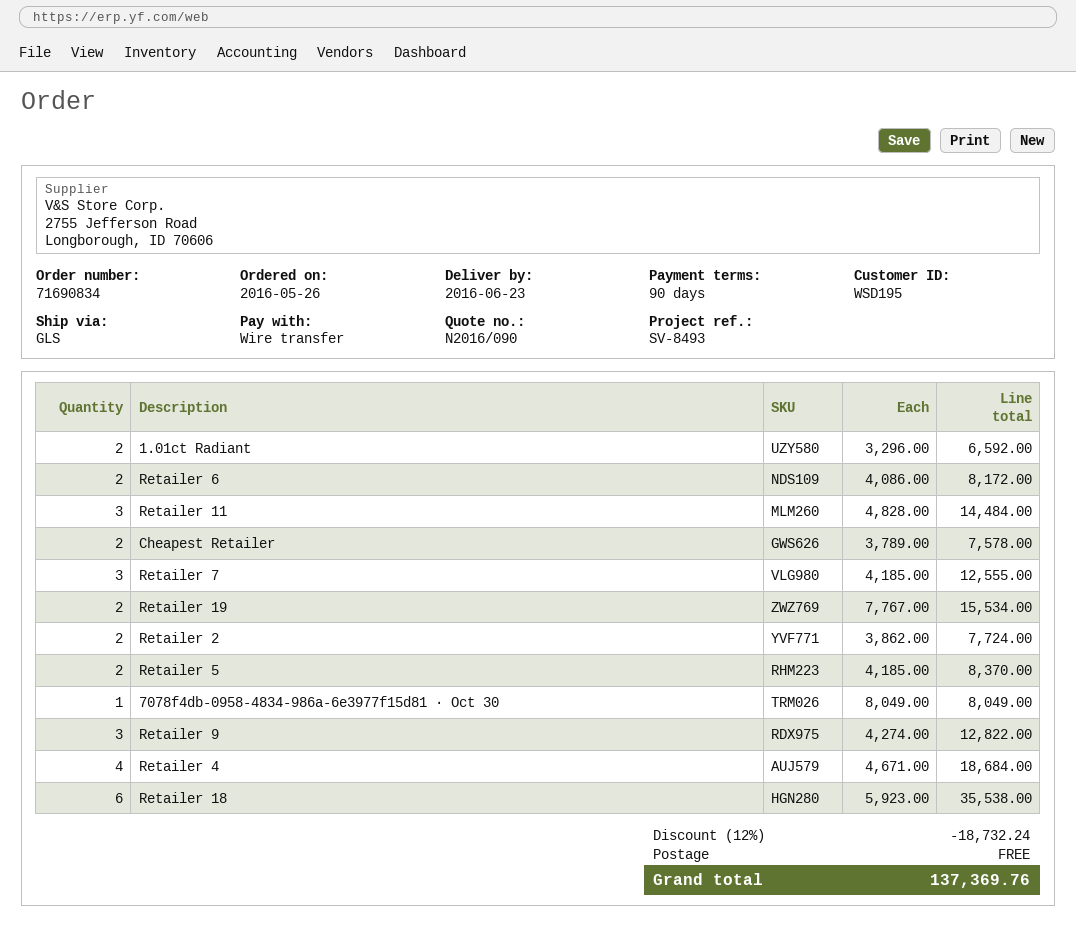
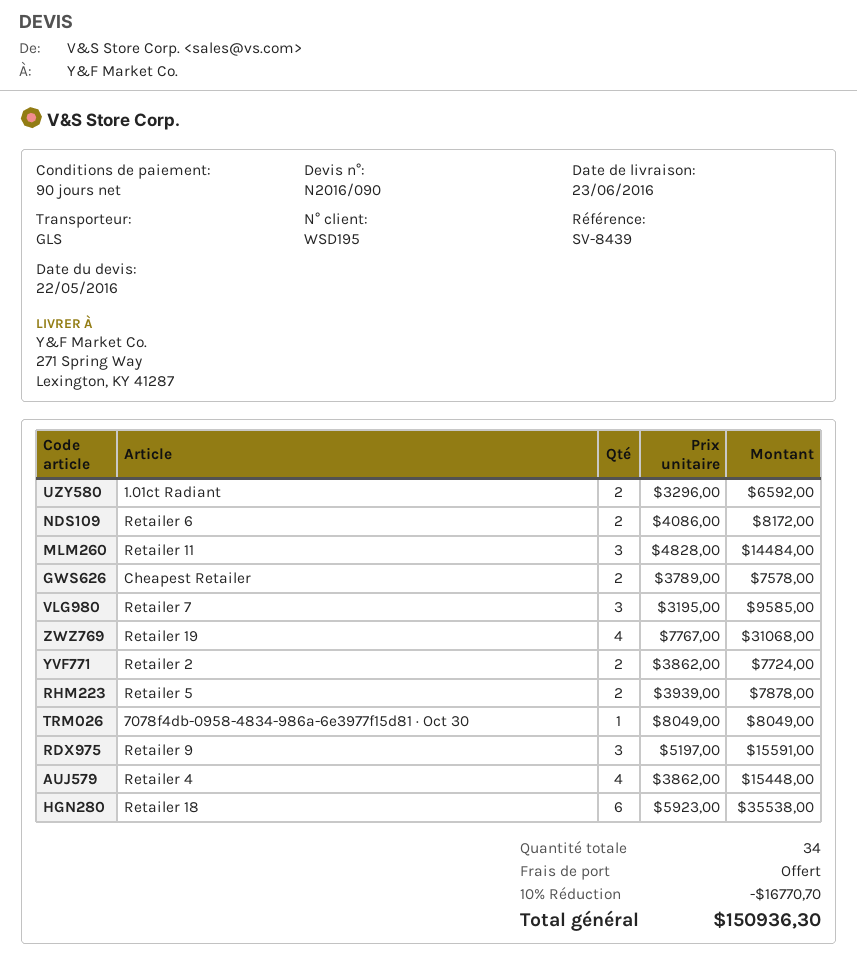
reference: SV-8493 -> SV-8439
Retailer 7: 3 x 4185.00 = 12555.00 -> 3 x 3195.00 = 9585.00
Retailer 19: 2 x 7767.00 = 15534.00 -> 4 x 7767.00 = 31068.00
Retailer 5: 2 x 4185.00 = 8370.00 -> 2 x 3939.00 = 7878.00
Retailer 9: 3 x 4274.00 = 12822.00 -> 3 x 5197.00 = 15591.00
Retailer 4: 4 x 4671.00 = 18684.00 -> 4 x 3862.00 = 15448.00
discount: 12% = 18732.24 -> 10% = 16770.70
total: 137369.76 -> 150936.30

